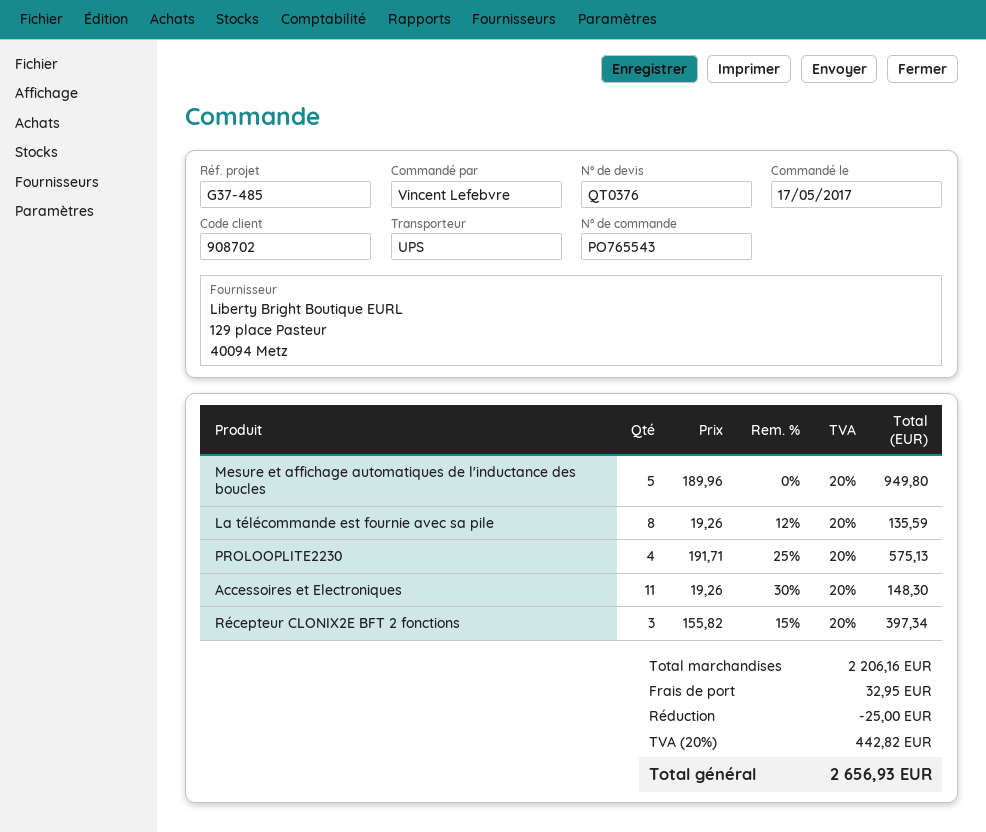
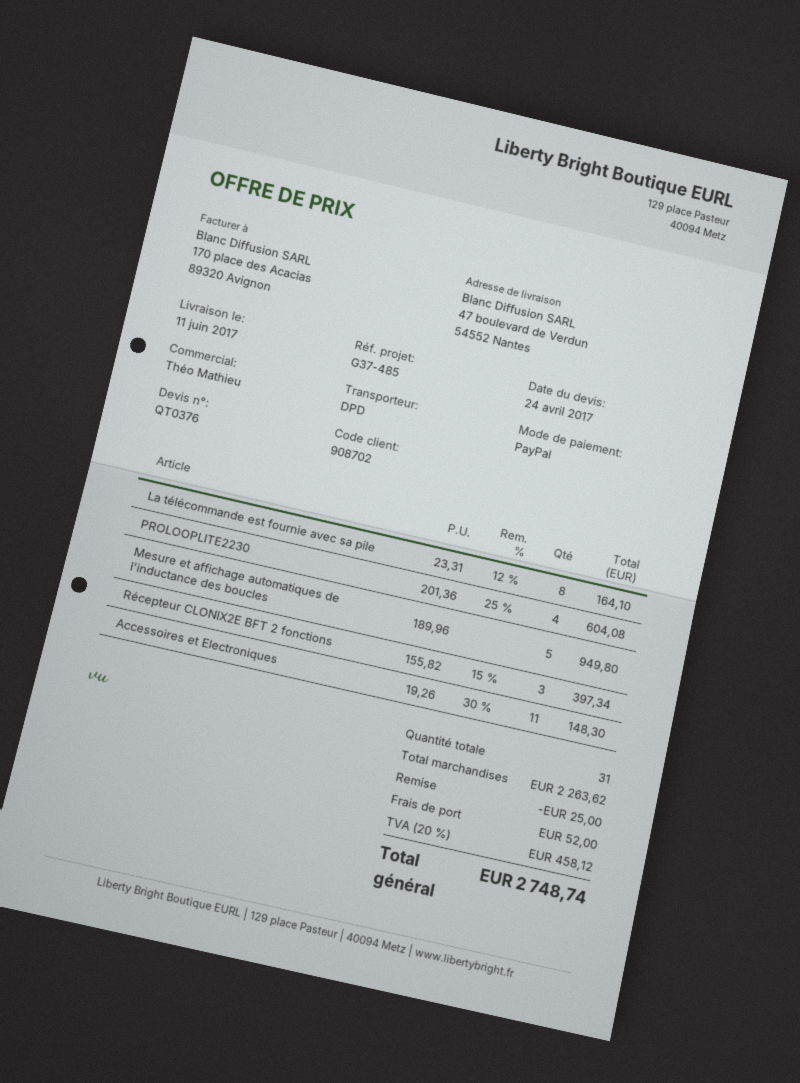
shipping method: UPS -> DPD
La télécommande est fournie avec sa pile: 8 x 19.26 - 12% = 135.59 -> 8 x 23.31 - 12% = 164.10
PROLOOPLITE2230: 4 x 191.71 - 25% = 575.13 -> 4 x 201.36 - 25% = 604.08
subtotal: 2206.16 -> 2263.62
shipping: 32.95 -> 52.00
tax: 20% = 442.82 -> 20% = 458.12
total: 2656.93 -> 2748.74

